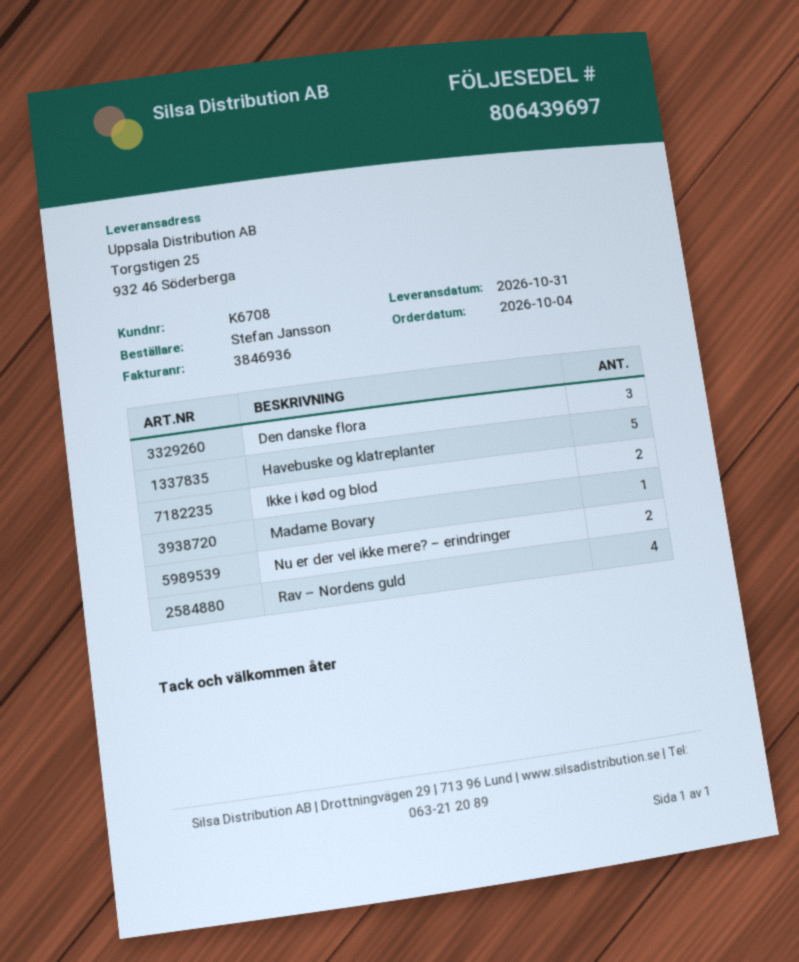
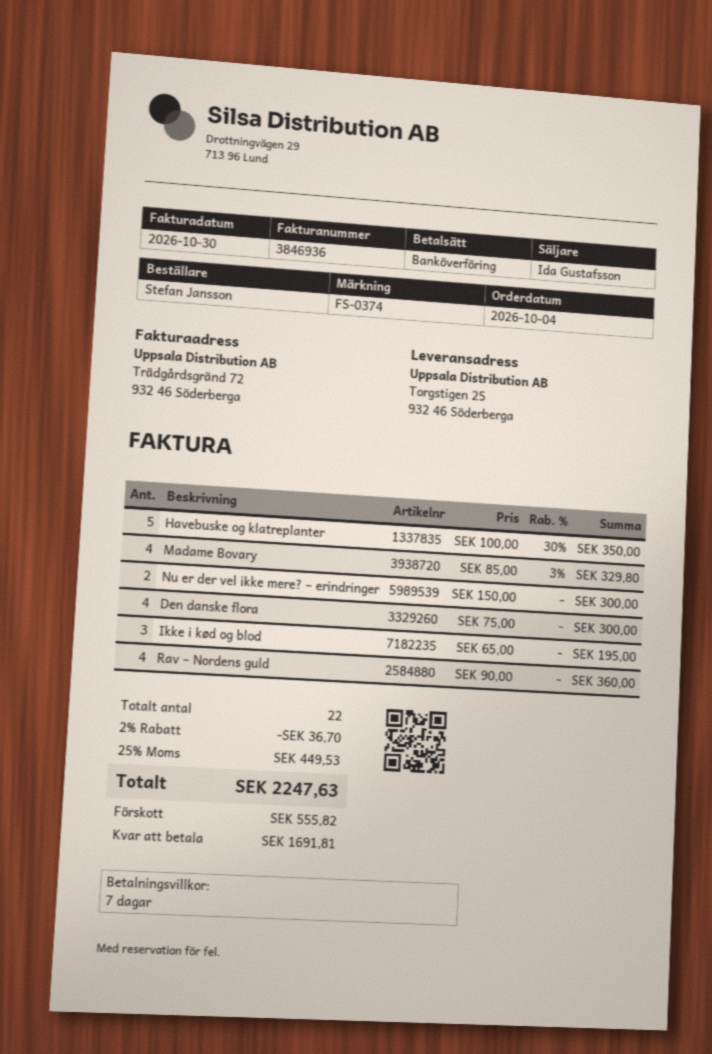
Den danske flora: 3 -> 4
Ikke i kød og blod: 2 -> 3
Madame Bovary: 1 -> 4

